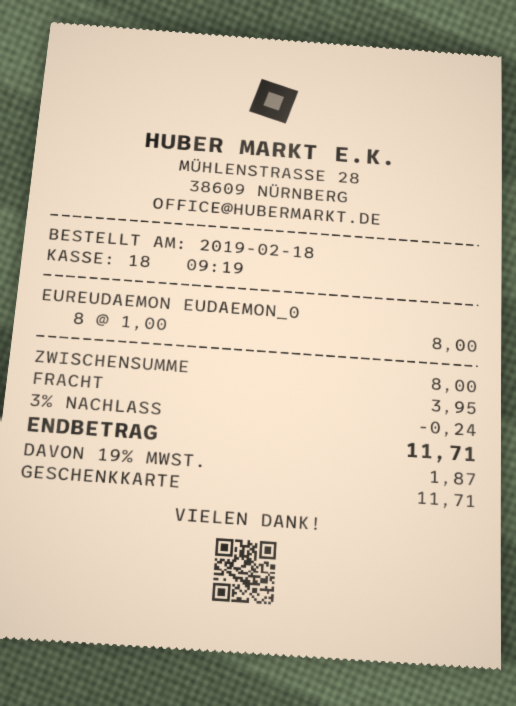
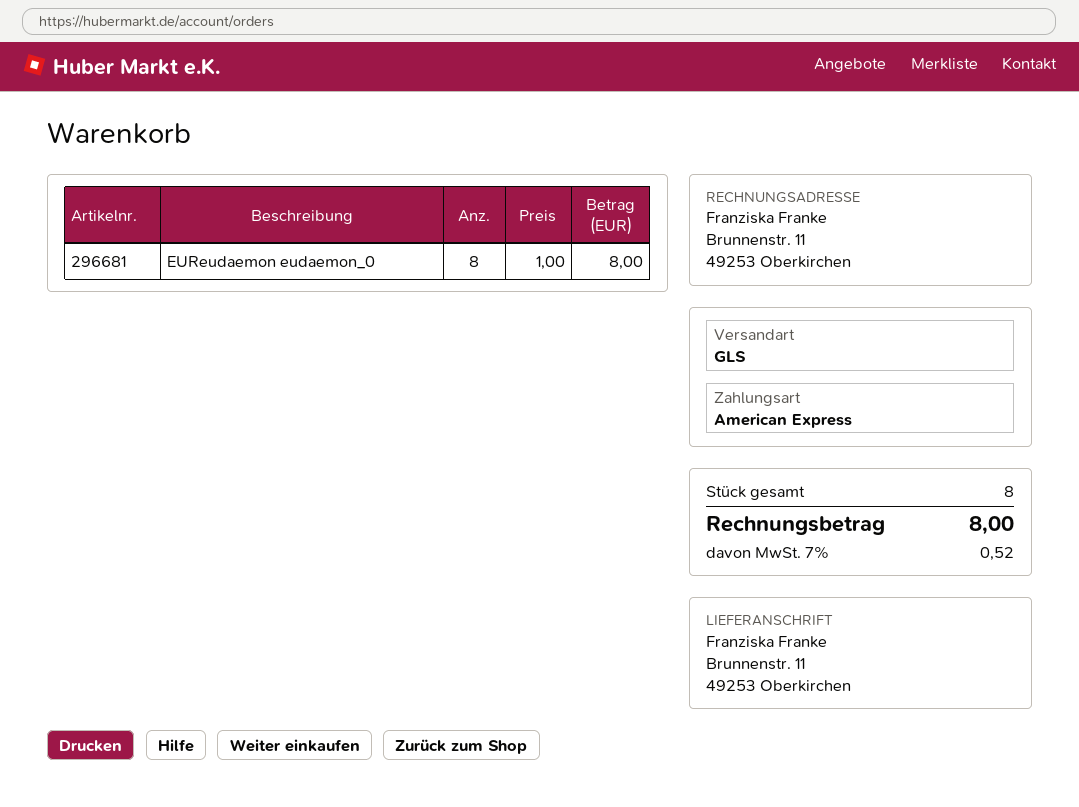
payment method: gift card -> American Express
discount: 3% = 0.24 -> none
shipping: 3.95 -> none
tax: 19% = 1.87 -> 7% = 0.52
total: 11.71 -> 8.00

